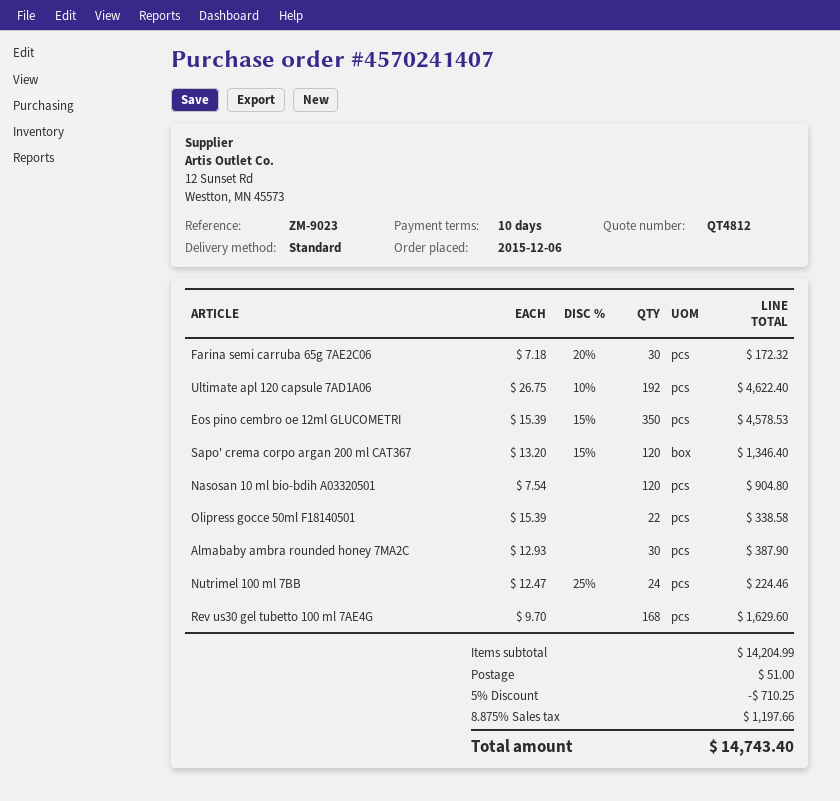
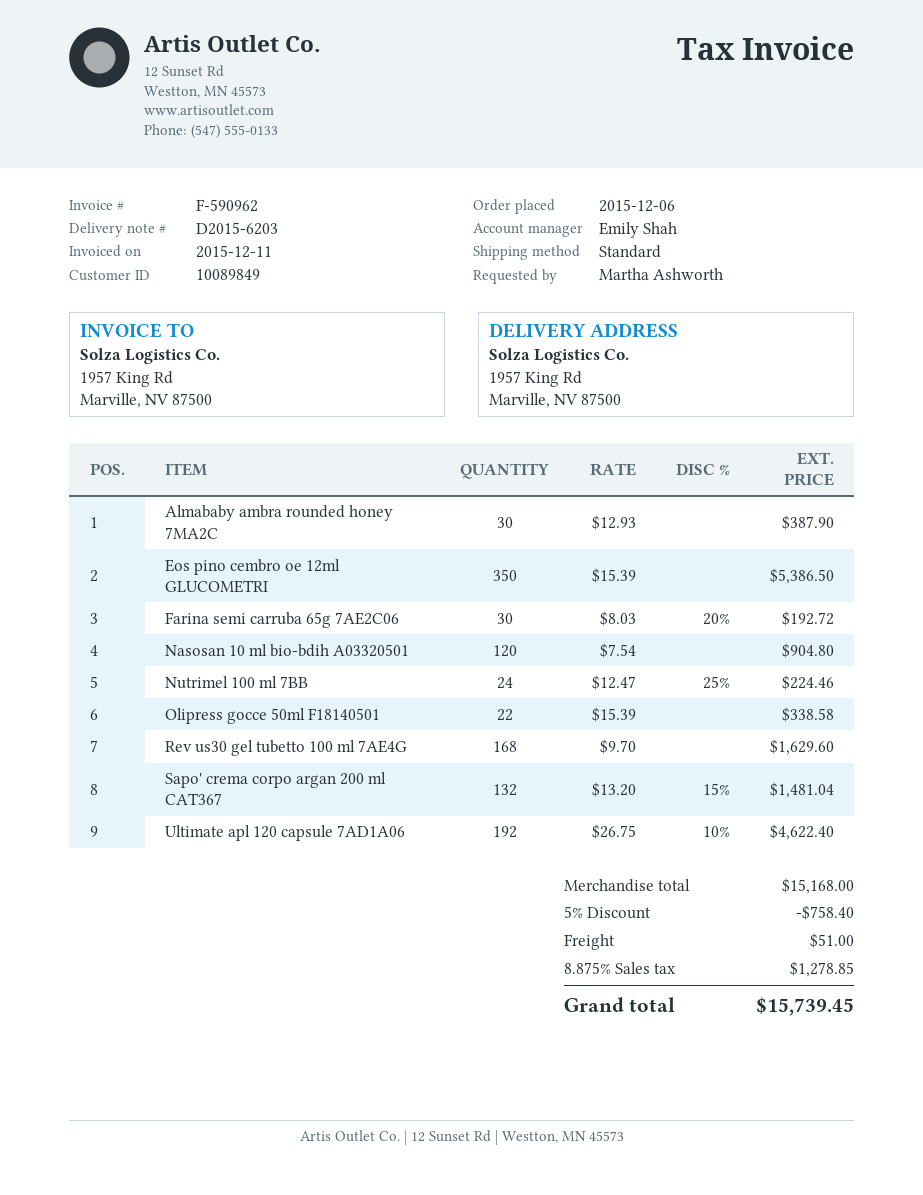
Farina semi carruba 65g 7AE2C06: 30 x 7.18 - 20% = 172.32 -> 30 x 8.03 - 20% = 192.72
Eos pino cembro oe 12ml GLUCOMETRI: 350 x 15.39 - 15% = 4578.53 -> 350 x 15.39 = 5386.50
Sapo' crema corpo argan 200 ml CAT367: 120 x 13.20 - 15% = 1346.40 -> 132 x 13.20 - 15% = 1481.04
subtotal: 14204.99 -> 15168.00
discount: 5% = 710.25 -> 5% = 758.40
tax: 8.875% = 1197.66 -> 8.875% = 1278.85
total: 14743.40 -> 15739.45

